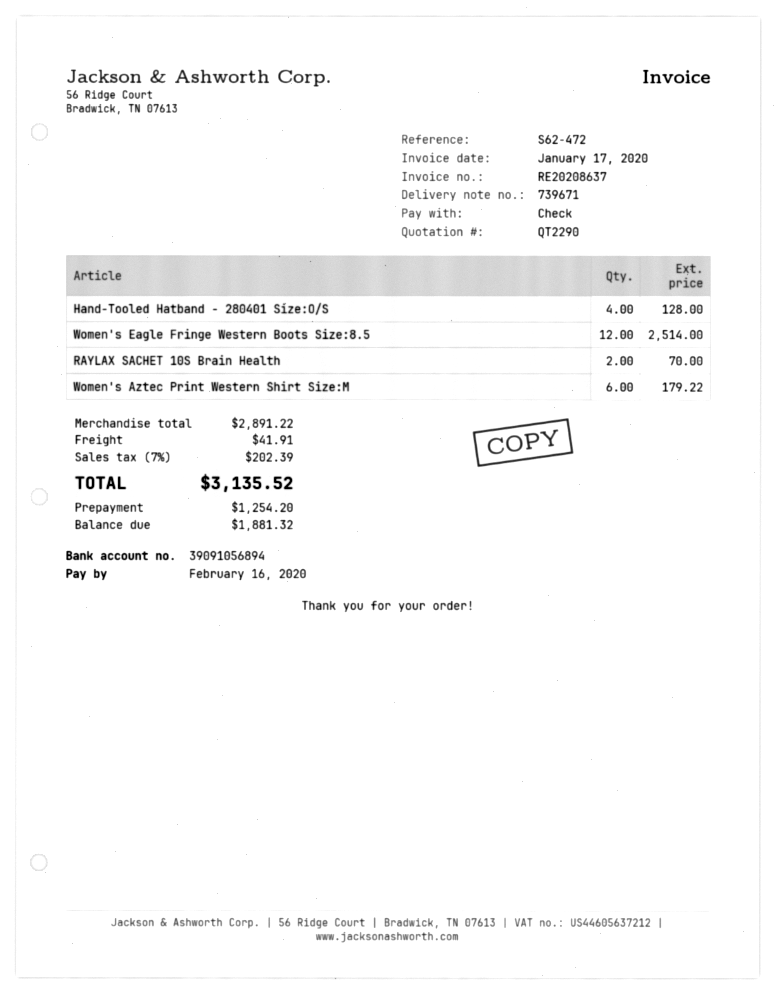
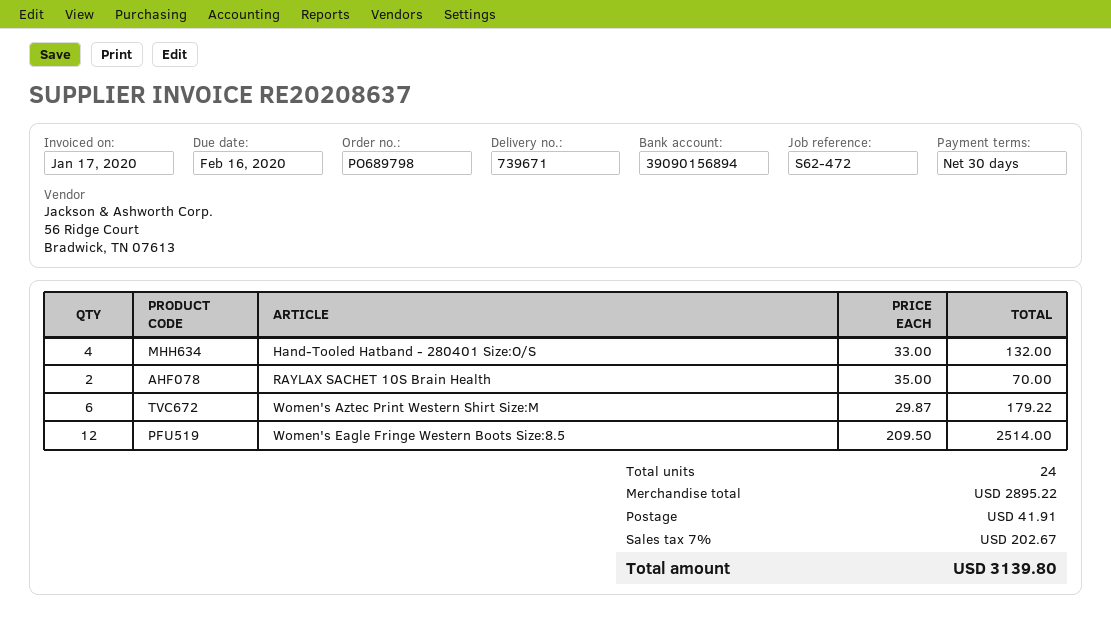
bank account: 39091056894 -> 39090156894
Hand-Tooled Hatband - 280401 Size:O/S: 4 for 128.00 -> 4 for 132.00
subtotal: 2891.22 -> 2895.22
tax: 7% = 202.39 -> 7% = 202.67
total: 3135.52 -> 3139.80

